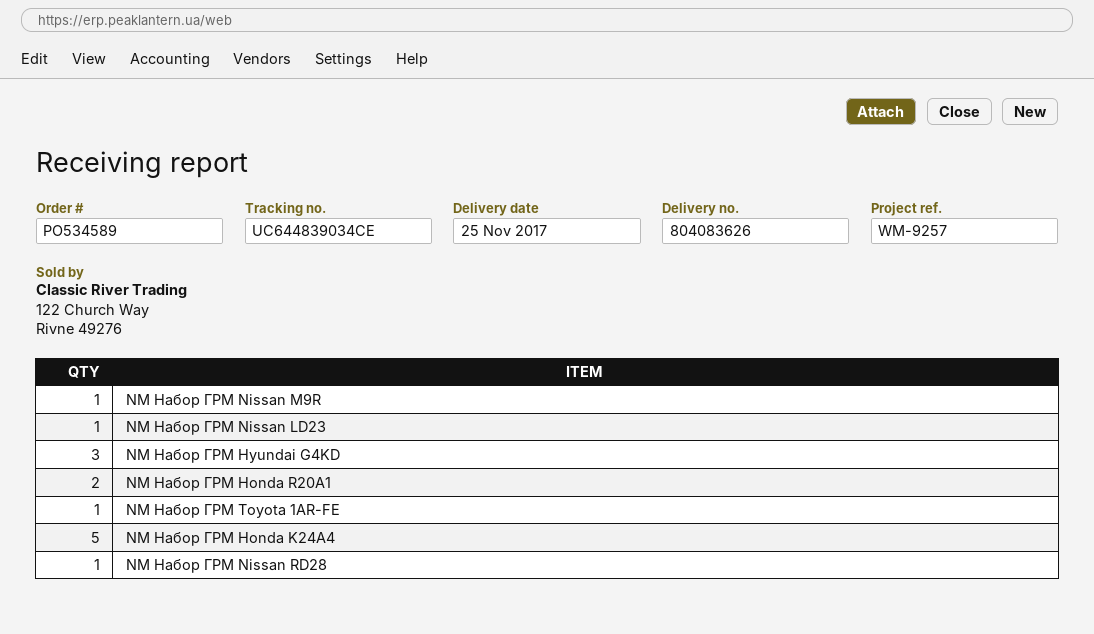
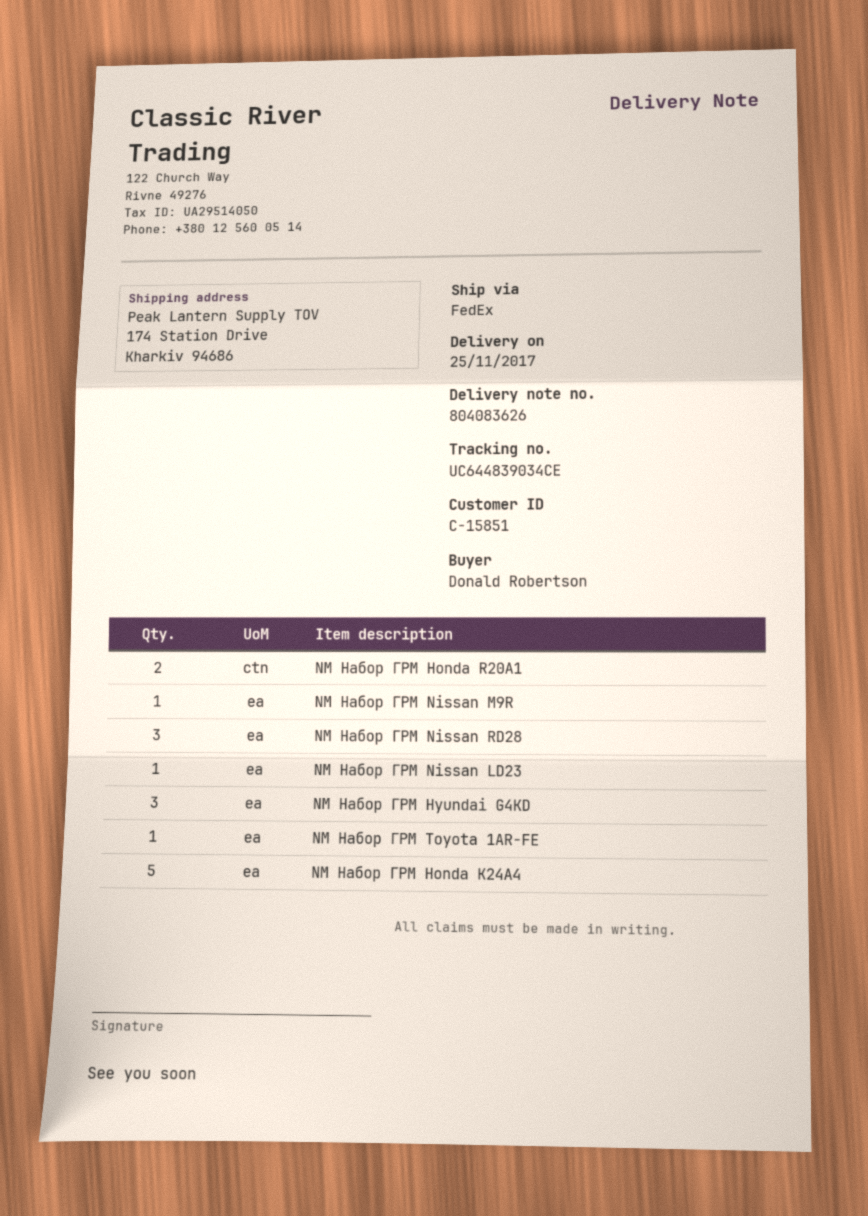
NM Набор ГРМ Nissan RD28: 1 -> 3

